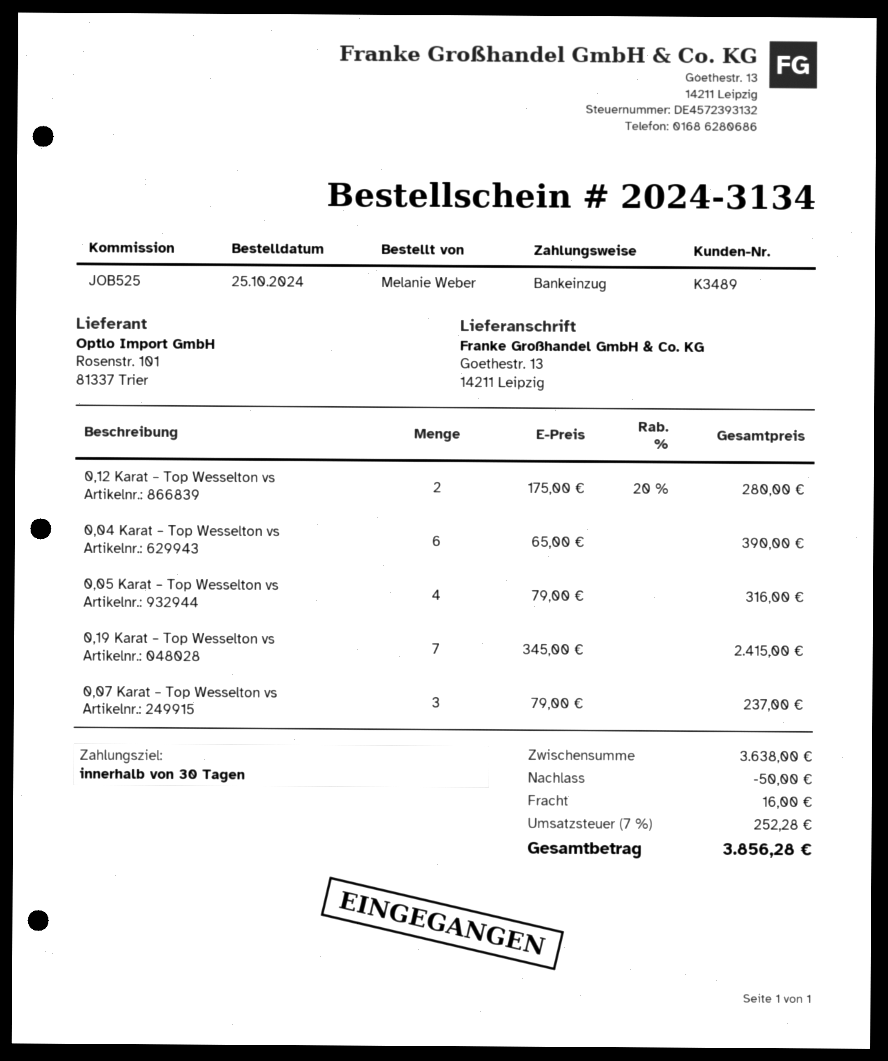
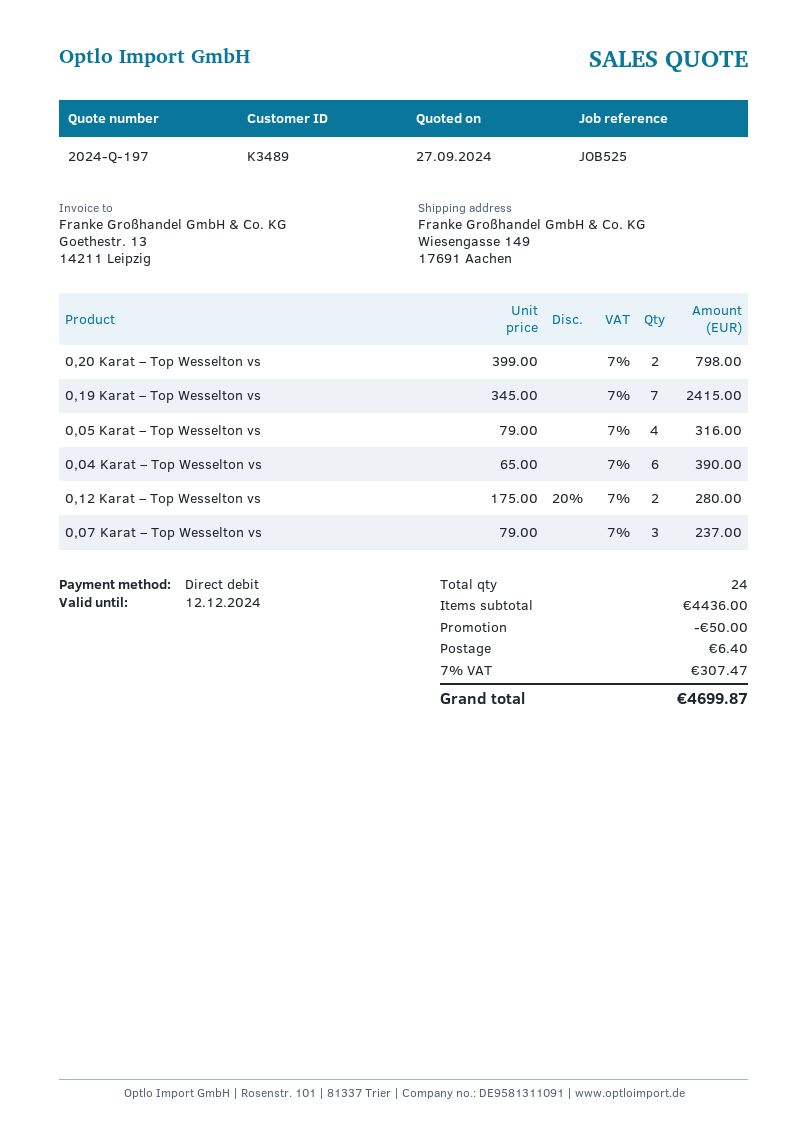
ship to: Goethestr. 13, 14211 Leipzig -> Wiesengasse 149, 17691 Aachen
0,20 Karat – Top Wesselton vs: none -> 2 x 399.00 = 798.00
subtotal: 3638.00 -> 4436.00
shipping: 16.00 -> 6.40
tax: 7% = 252.28 -> 7% = 307.47
total: 3856.28 -> 4699.87

